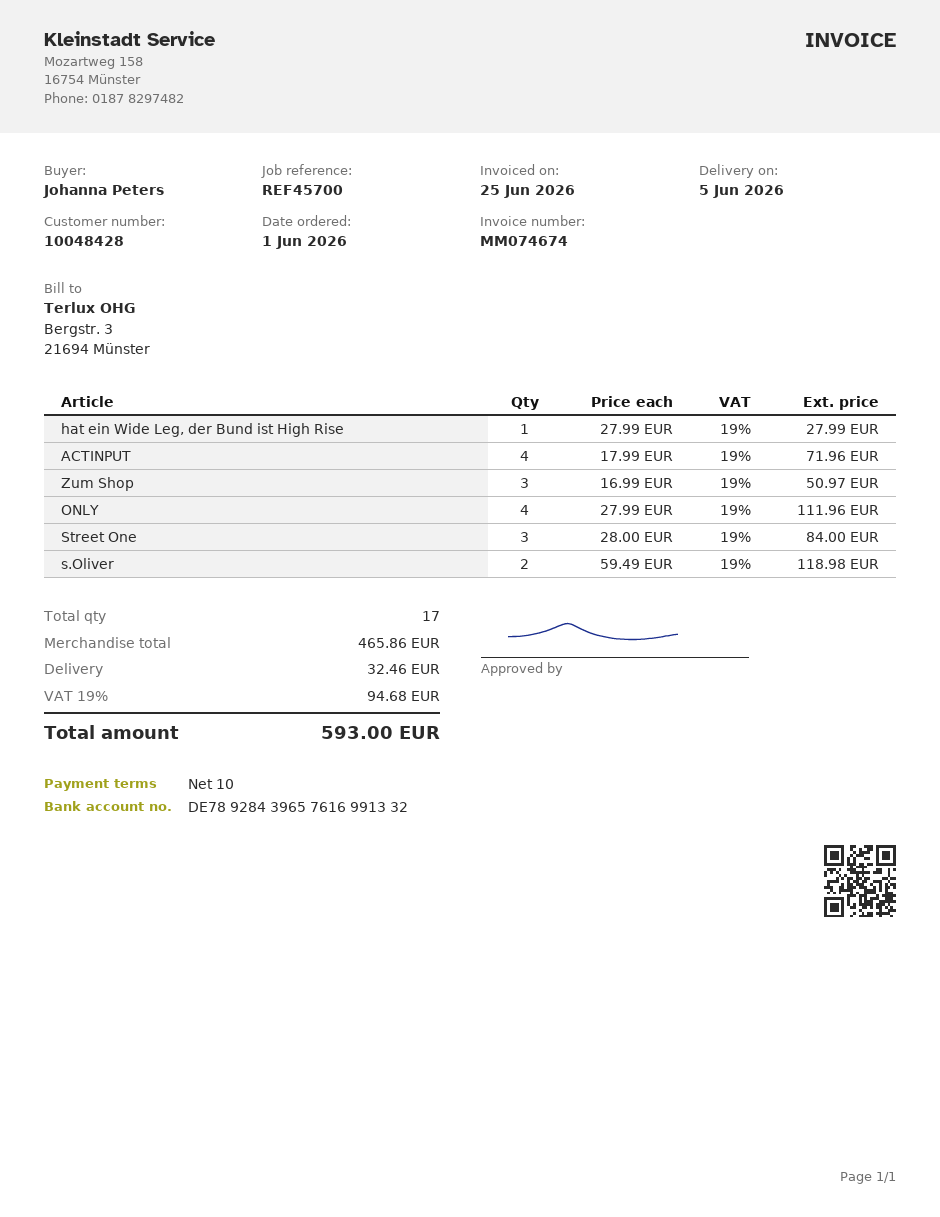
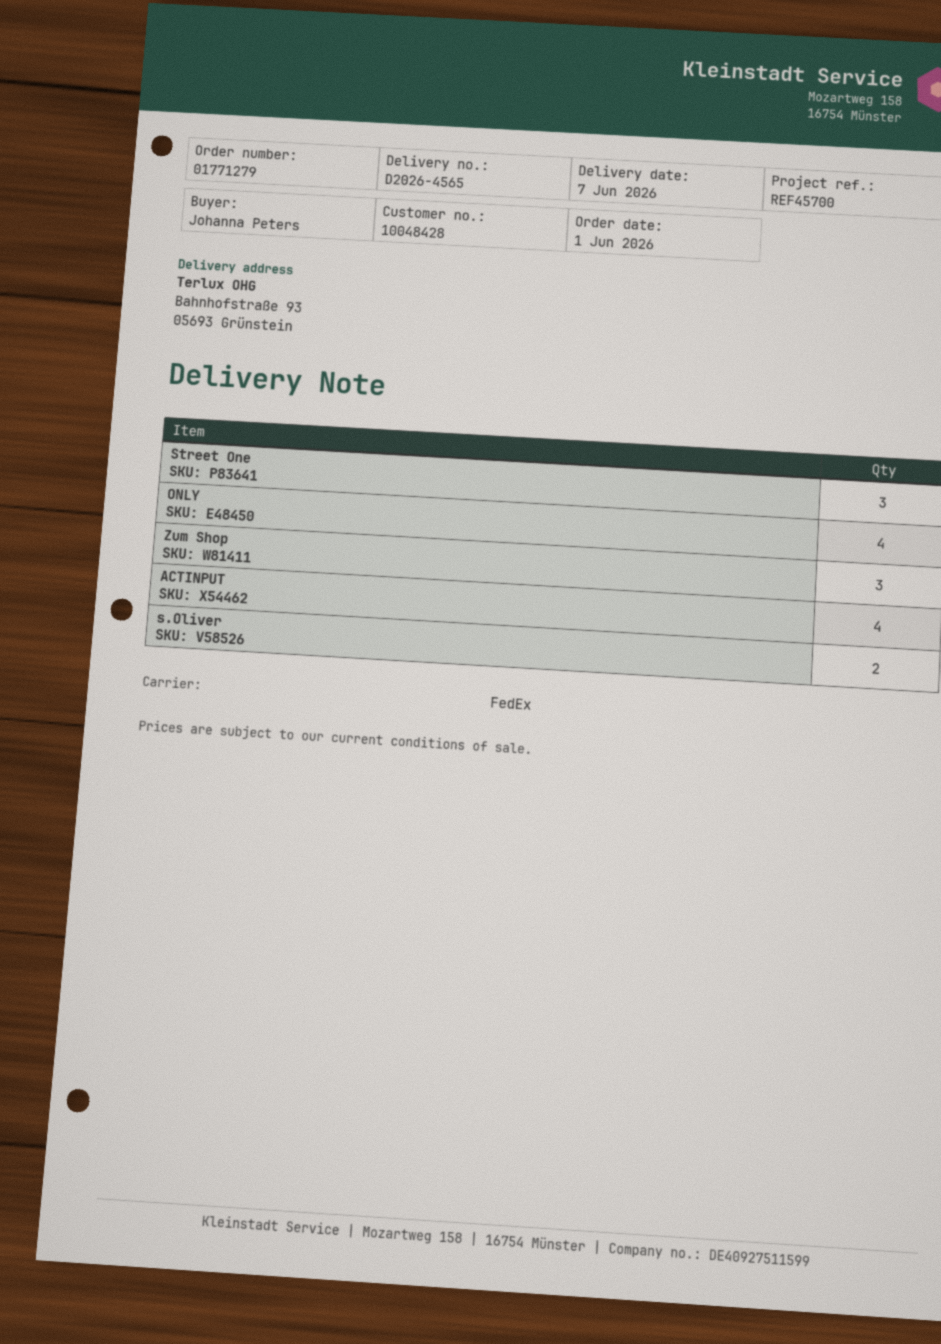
delivery date: 2026-06-05 -> 2026-06-07
hat ein Wide Leg, der Bund ist High Rise: 1 -> none

